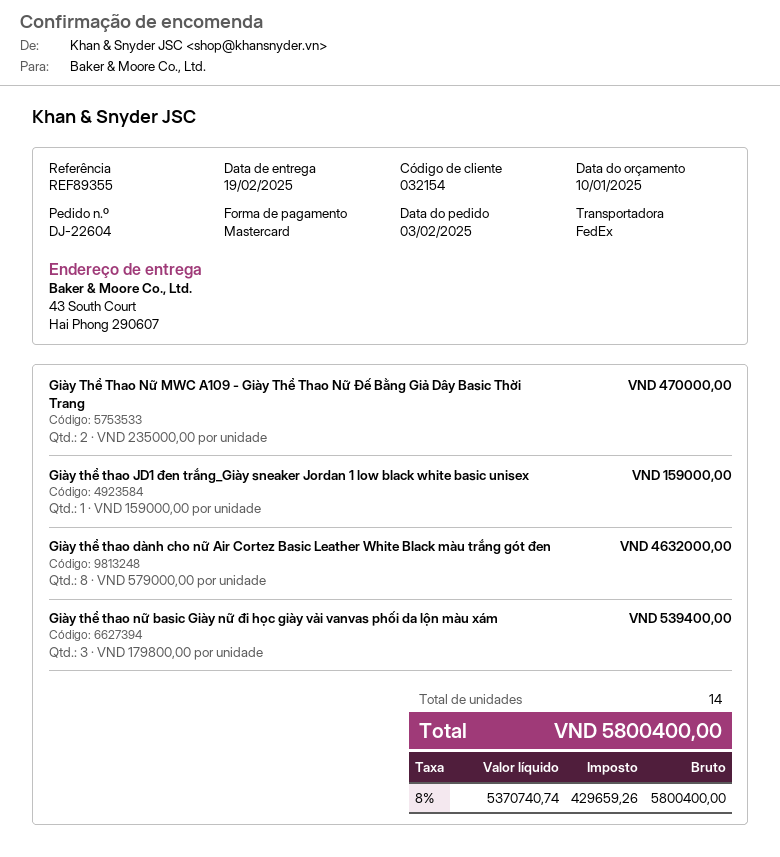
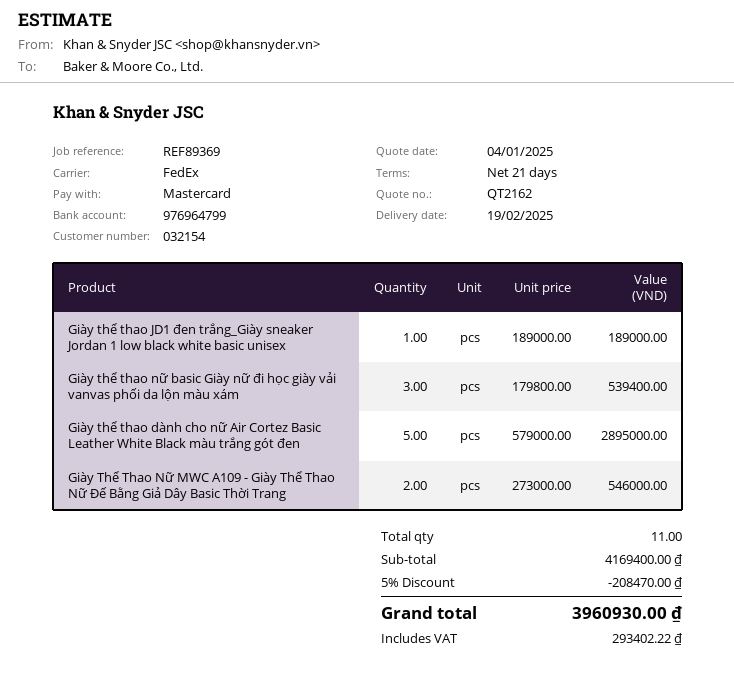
quote date: 2025-01-10 -> 2025-01-04
reference: REF89355 -> REF89369
Giày Thể Thao Nữ MWC A109 - Giày Thể Thao Nữ Đế Bằng Giả Dây Basic Thời Trang: 2 x 235000.00 = 470000.00 -> 2 x 273000.00 = 546000.00
Giày thể thao JD1 đen trắng_Giày sneaker Jordan 1 low black white basic unisex: 1 x 159000.00 = 159000.00 -> 1 x 189000.00 = 189000.00
Giày thể thao dành cho nữ Air Cortez Basic Leather White Black màu trắng gót đen: 8 x 579000.00 = 4632000.00 -> 5 x 579000.00 = 2895000.00
total quantity: 14 -> 11
discount: none -> 5% = 208470.00
tax: 429659.26 -> 293402.22
total: 5800400.00 -> 3960930.00

